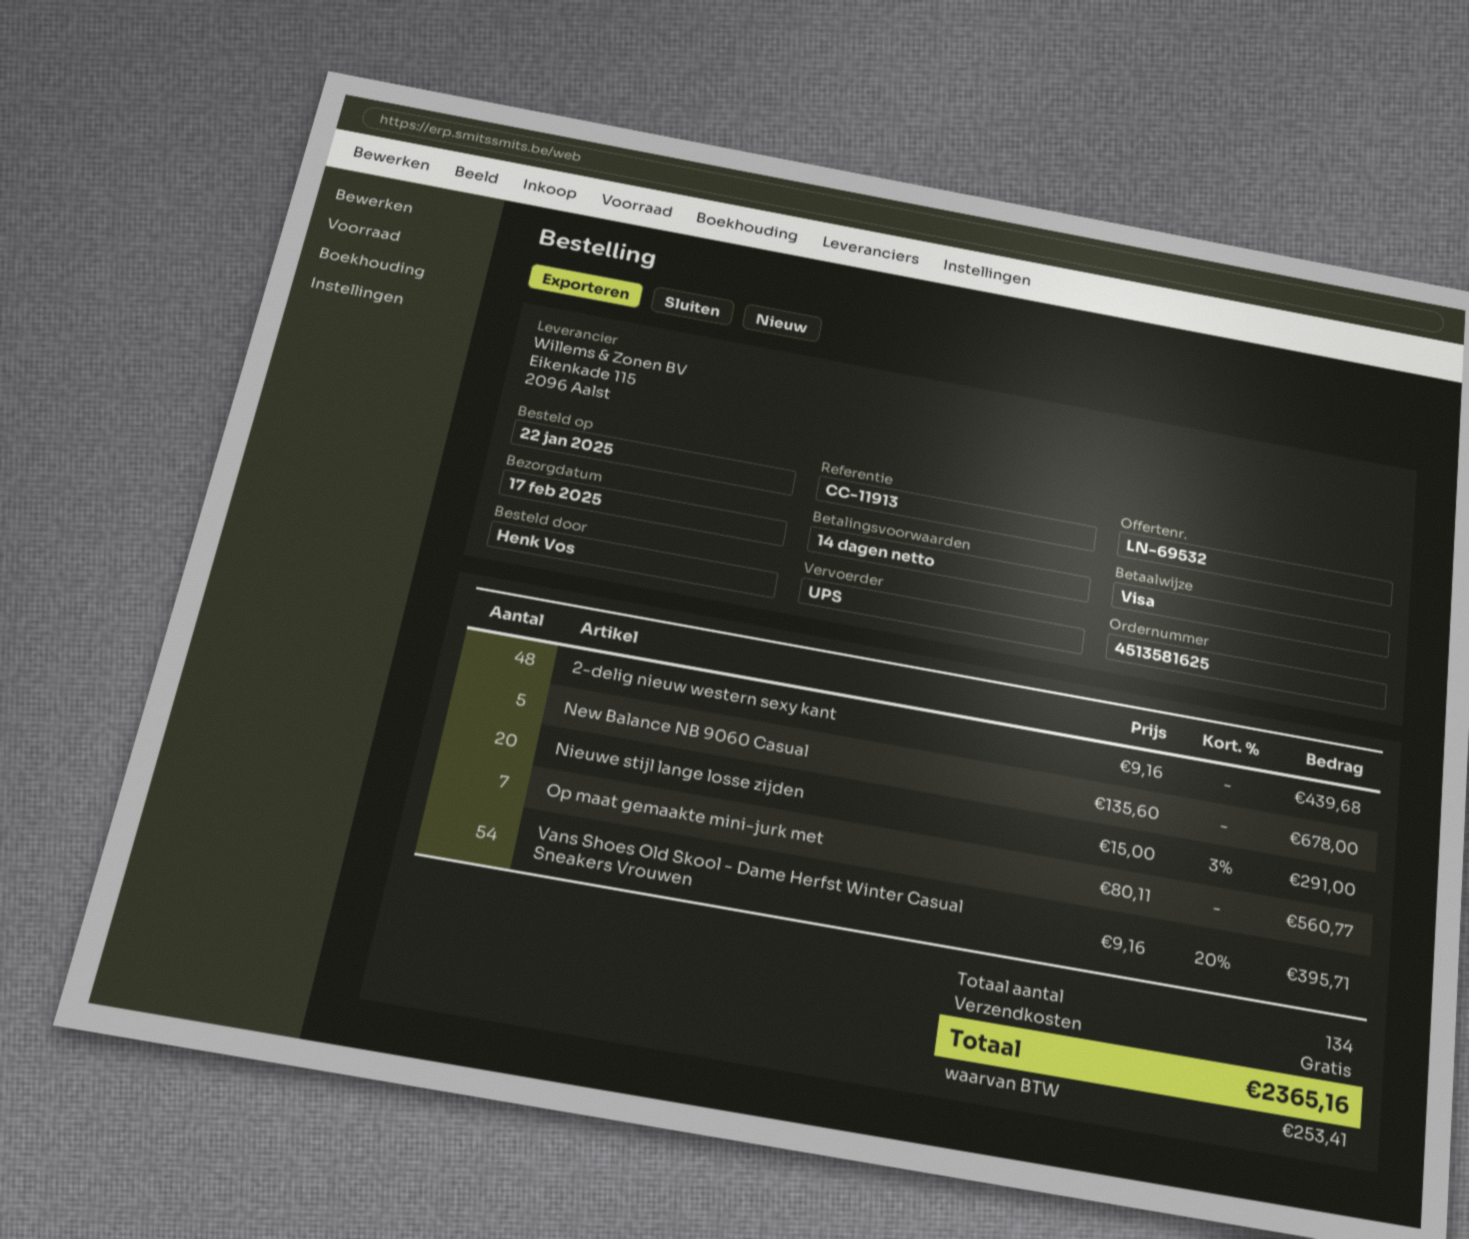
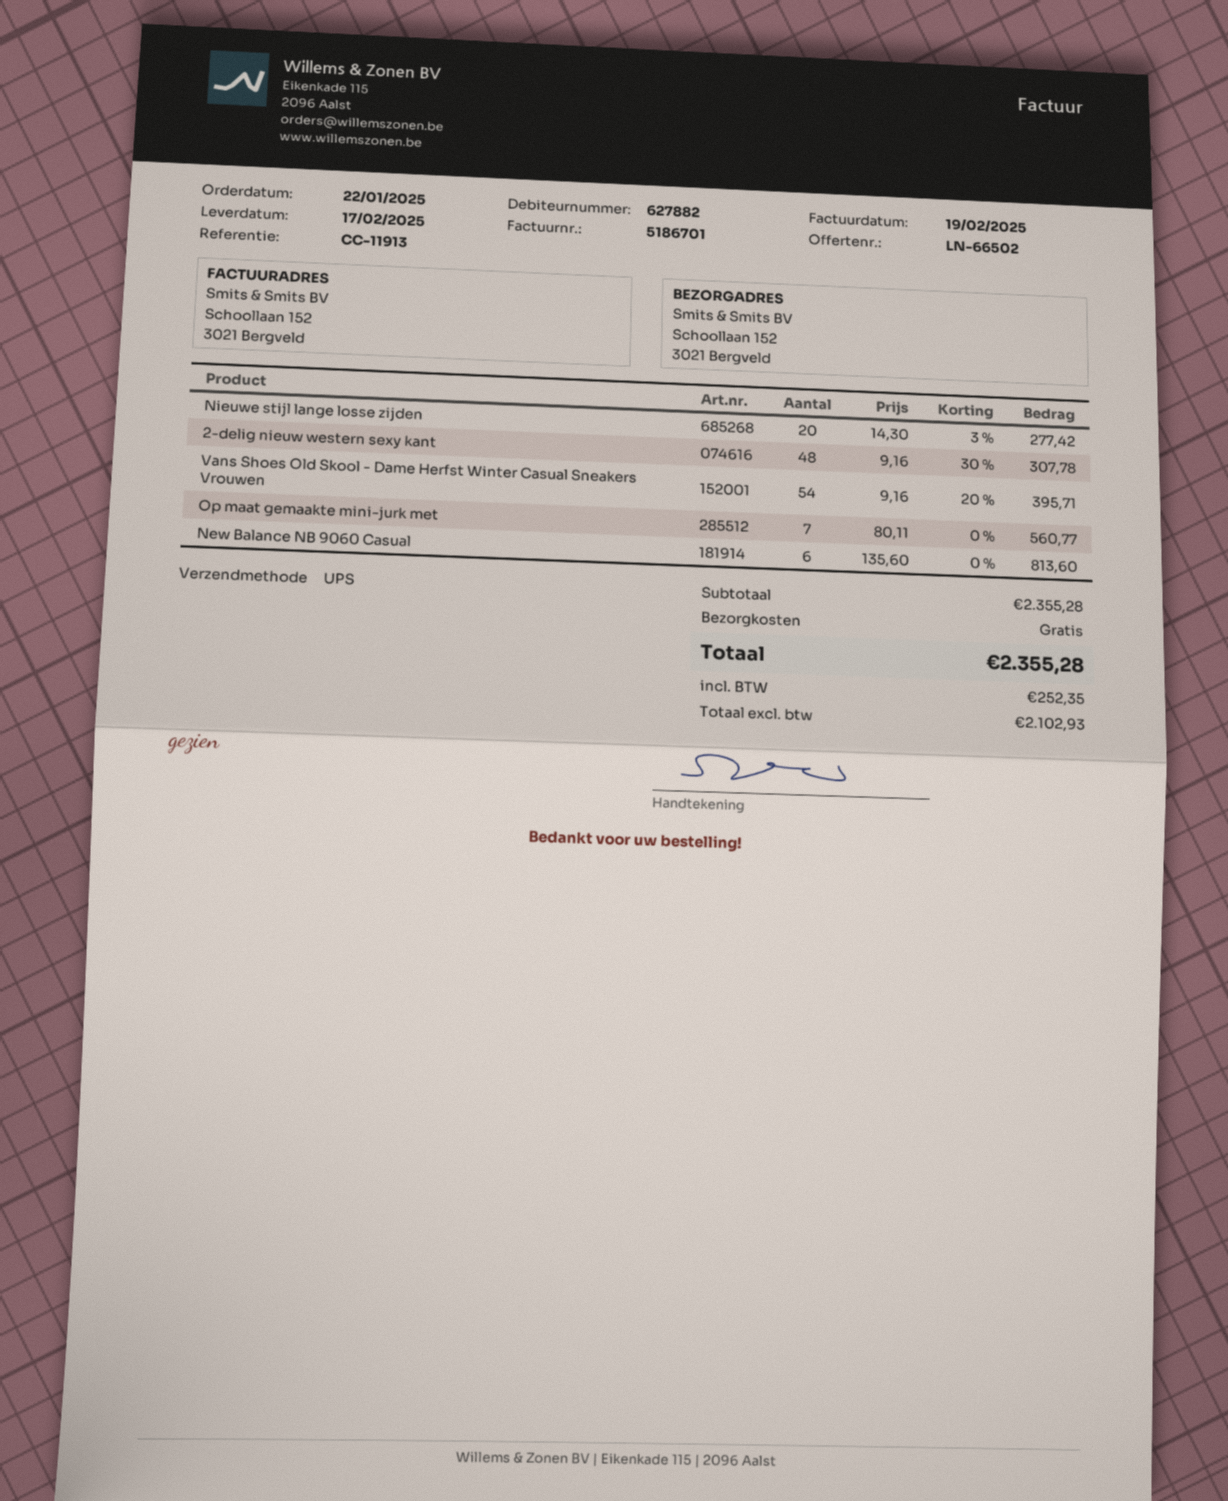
quote number: LN-69532 -> LN-66502
2-delig nieuw western sexy kant: 48 x 9.16 = 439.68 -> 48 x 9.16 - 30% = 307.78
New Balance NB 9060 Casual: 5 x 135.60 = 678.00 -> 6 x 135.60 = 813.60
Nieuwe stijl lange losse zijden: 20 x 15.00 - 3% = 291.00 -> 20 x 14.30 - 3% = 277.42
tax: 253.41 -> 252.35
total: 2365.16 -> 2355.28

